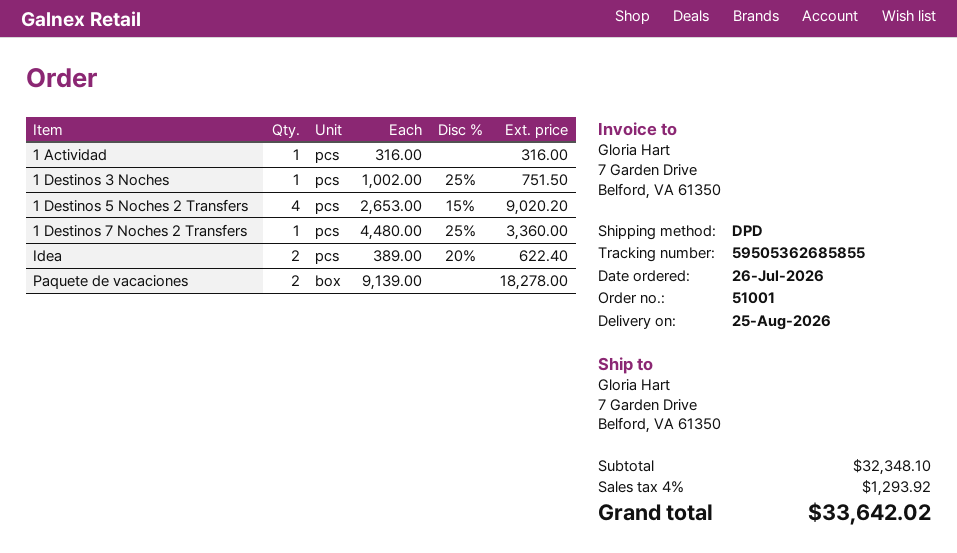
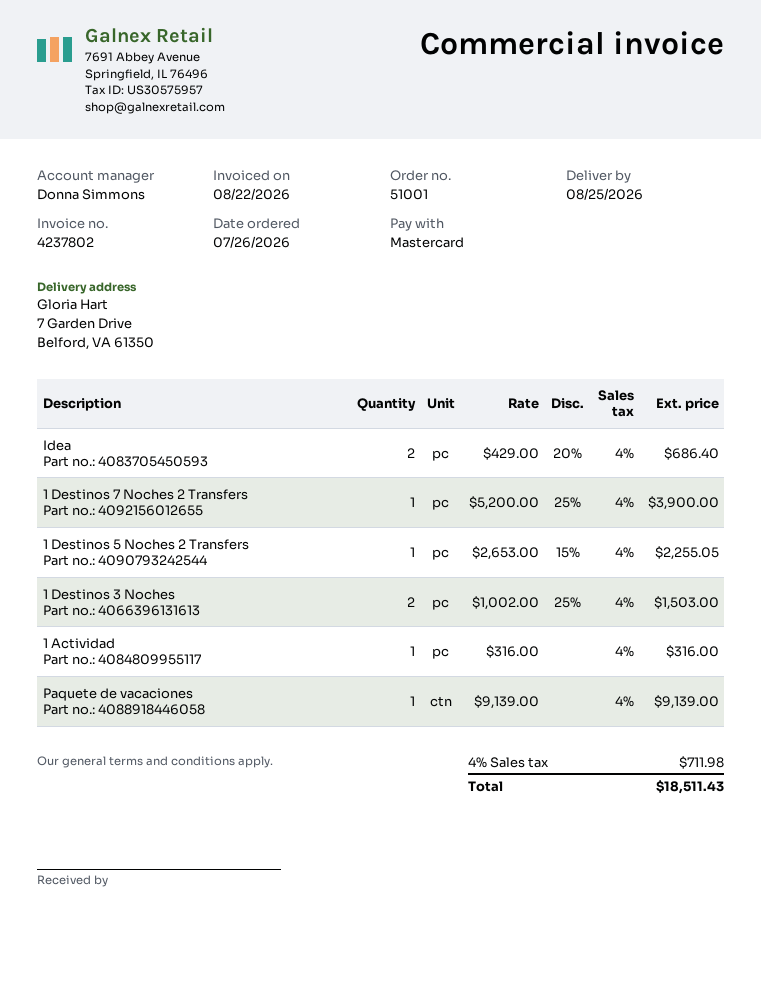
1 Destinos 3 Noches: 1 x 1002.00 - 25% = 751.50 -> 2 x 1002.00 - 25% = 1503.00
1 Destinos 5 Noches 2 Transfers: 4 x 2653.00 - 15% = 9020.20 -> 1 x 2653.00 - 15% = 2255.05
1 Destinos 7 Noches 2 Transfers: 1 x 4480.00 - 25% = 3360.00 -> 1 x 5200.00 - 25% = 3900.00
Idea: 2 x 389.00 - 20% = 622.40 -> 2 x 429.00 - 20% = 686.40
Paquete de vacaciones: 2 x 9139.00 = 18278.00 -> 1 x 9139.00 = 9139.00
tax: 4% = 1293.92 -> 4% = 711.98
total: 33642.02 -> 18511.43

